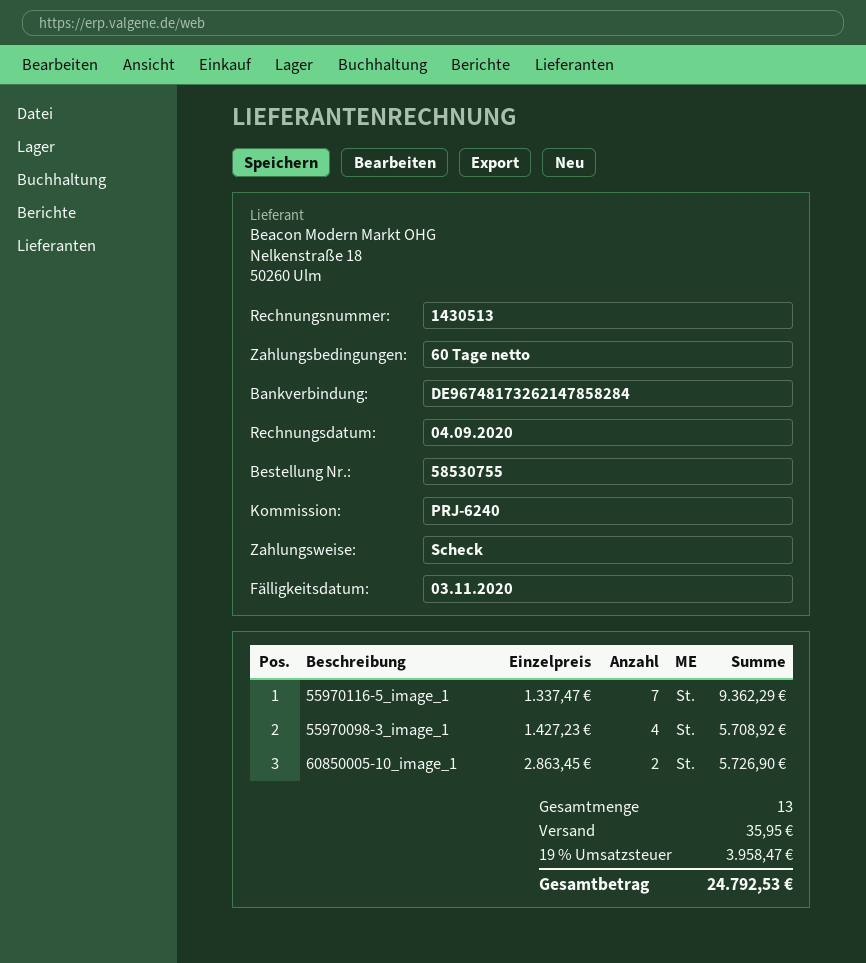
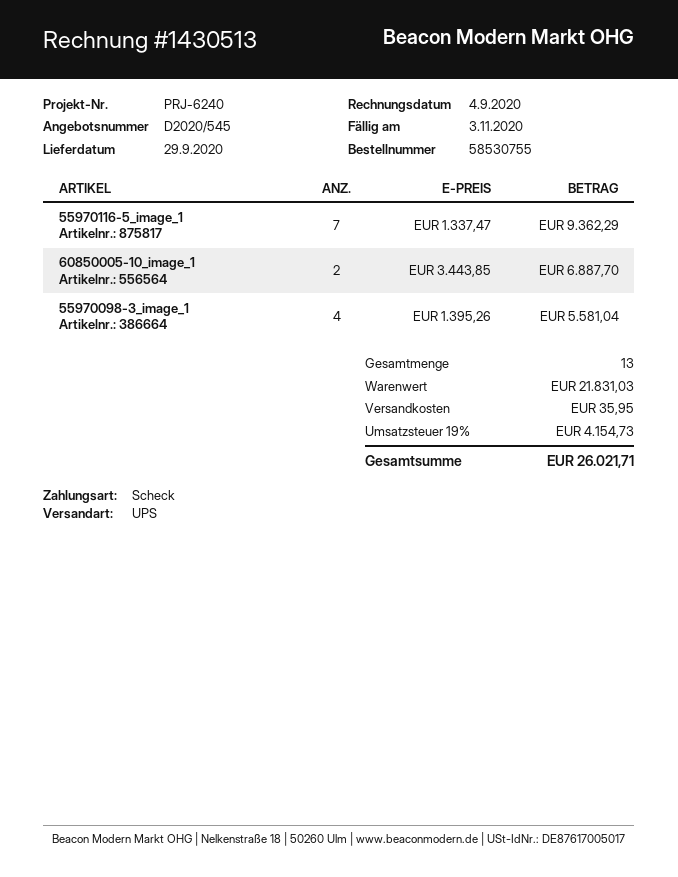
55970098-3_image_1: 4 x 1427.23 = 5708.92 -> 4 x 1395.26 = 5581.04
60850005-10_image_1: 2 x 2863.45 = 5726.90 -> 2 x 3443.85 = 6887.70
tax: 19% = 3958.47 -> 19% = 4154.73
total: 24792.53 -> 26021.71

